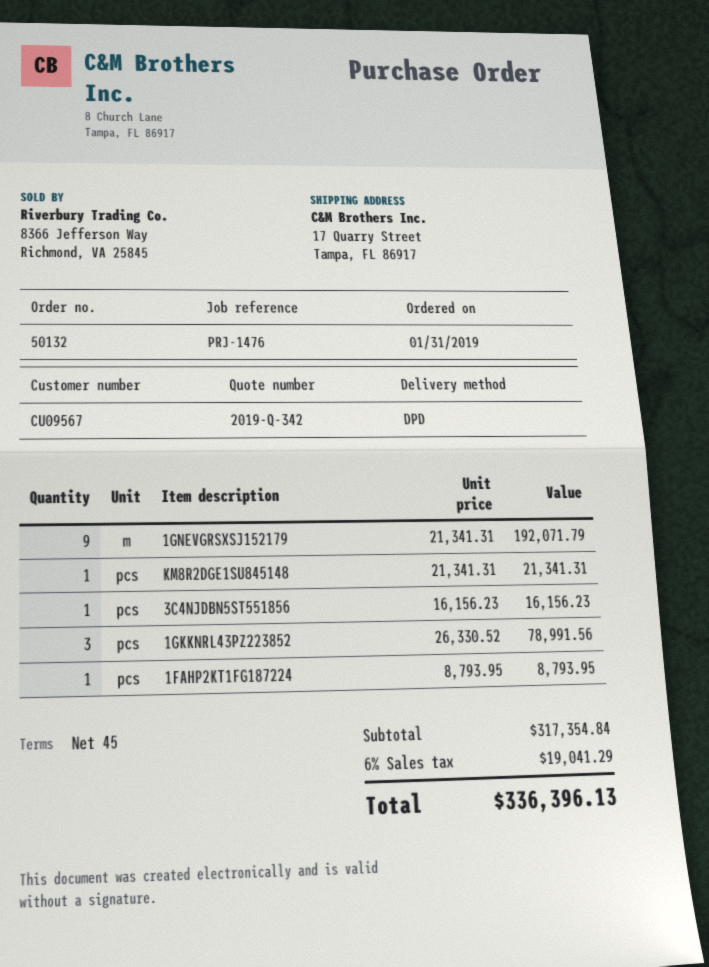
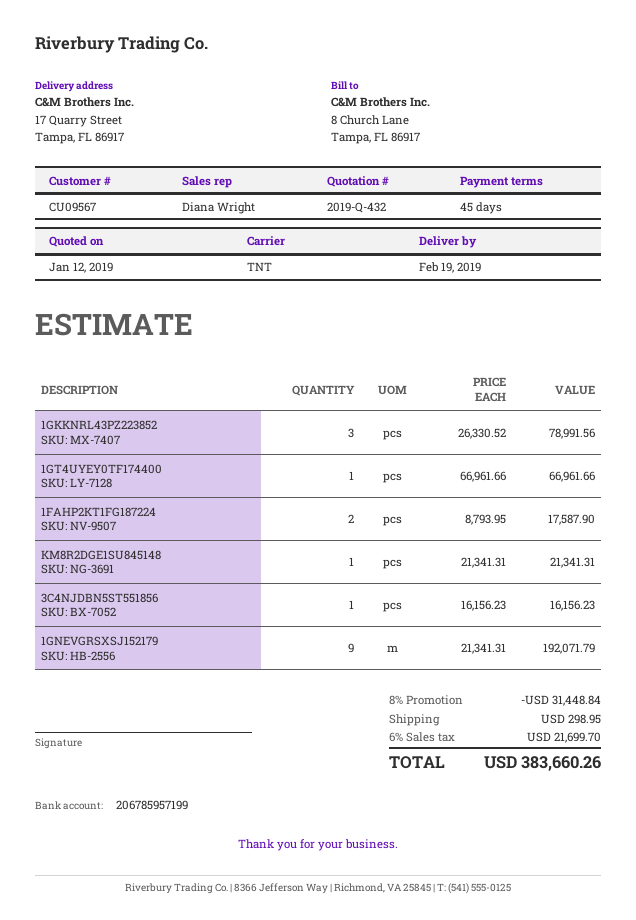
quote number: 2019-Q-342 -> 2019-Q-432
shipping method: DPD -> TNT
1FAHP2KT1FG187224: 1 x 8793.95 = 8793.95 -> 2 x 8793.95 = 17587.90
1GT4UYEY0TF174400: none -> 1 x 66961.66 = 66961.66
discount: none -> 8% = 31448.84
shipping: none -> 298.95
tax: 6% = 19041.29 -> 6% = 21699.70
total: 336396.13 -> 383660.26

